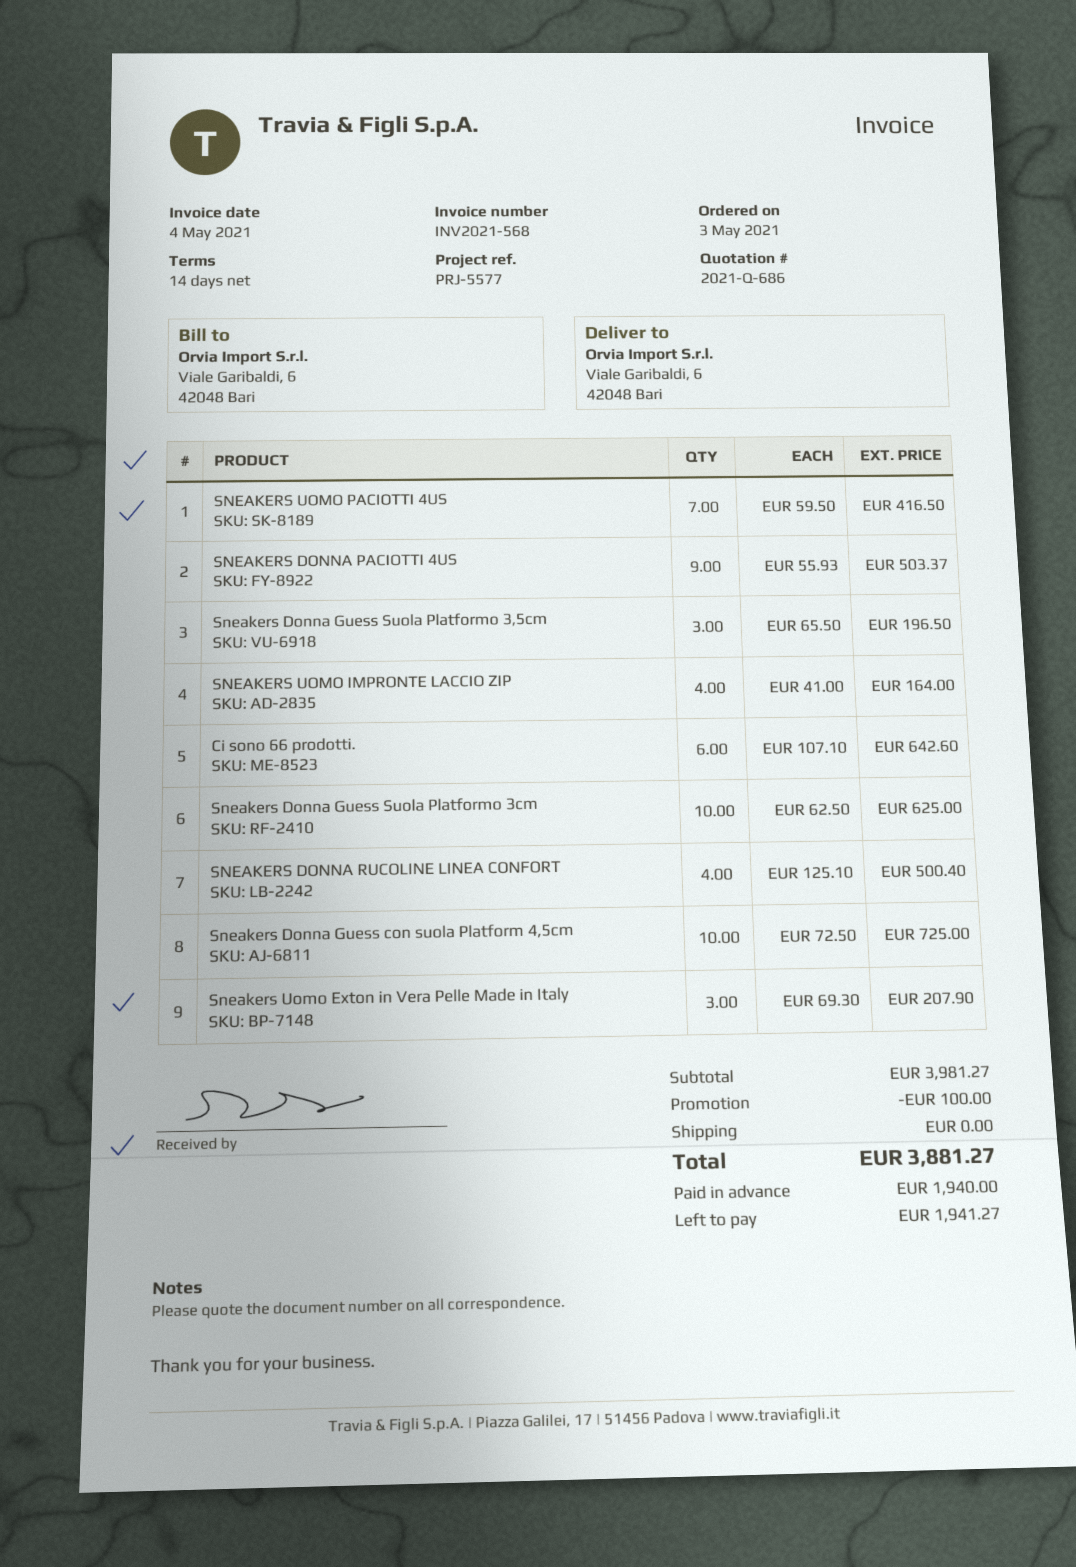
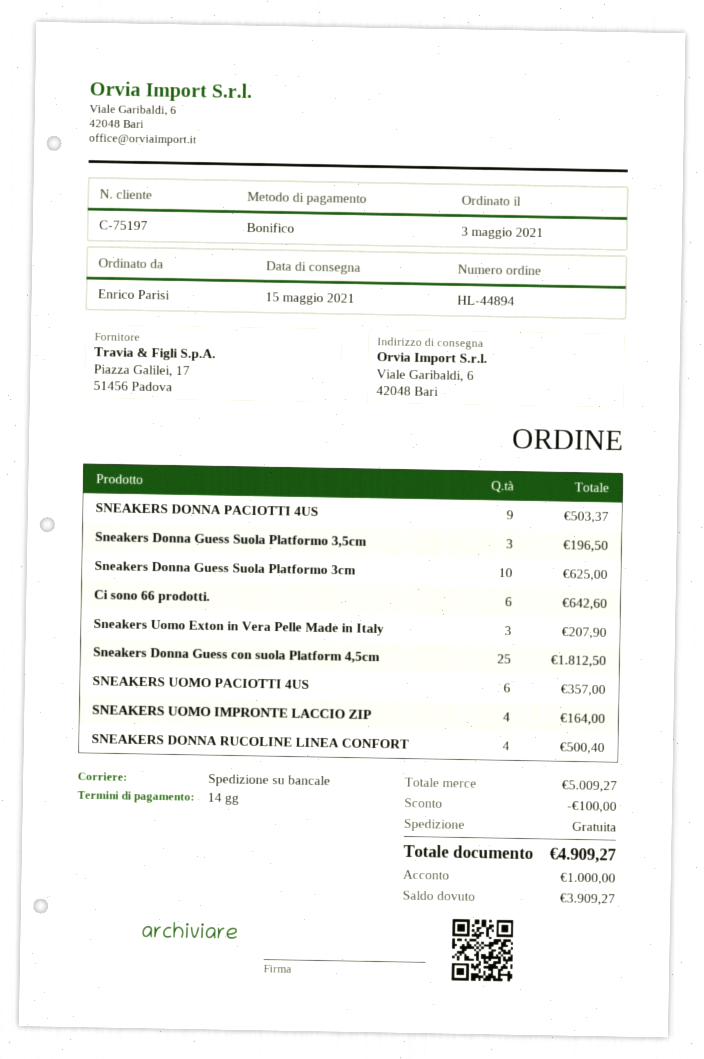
SNEAKERS UOMO PACIOTTI 4US: 7 for 416.50 -> 6 for 357.00
Sneakers Donna Guess con suola Platform 4,5cm: 10 for 725.00 -> 25 for 1812.50
subtotal: 3981.27 -> 5009.27
total: 3881.27 -> 4909.27
deposit: 1940.00 -> 1000.00
balance: 1941.27 -> 3909.27

